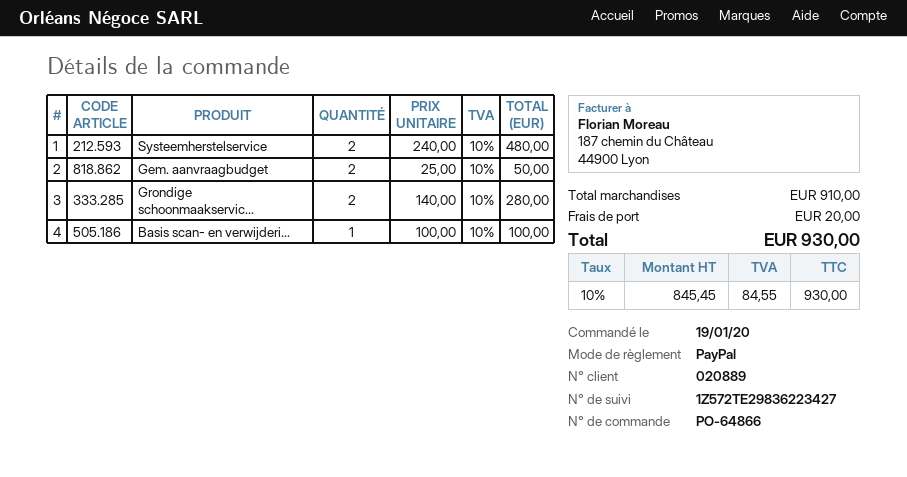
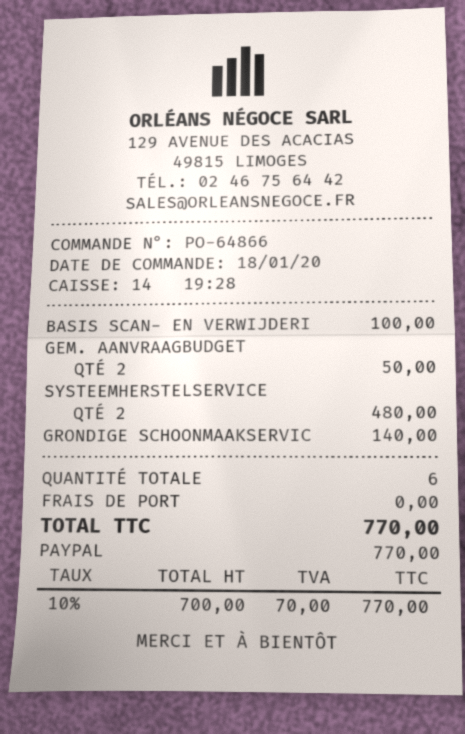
order date: 2020-01-19 -> 2020-01-18
Grondige schoonmaakservic...: 2 for 280.00 -> 1 for 140.00
shipping: 20.00 -> 0.00
net: 845.45 -> 700.00
tax: 10% = 84.55 -> 10% = 70.00
total: 930.00 -> 770.00

